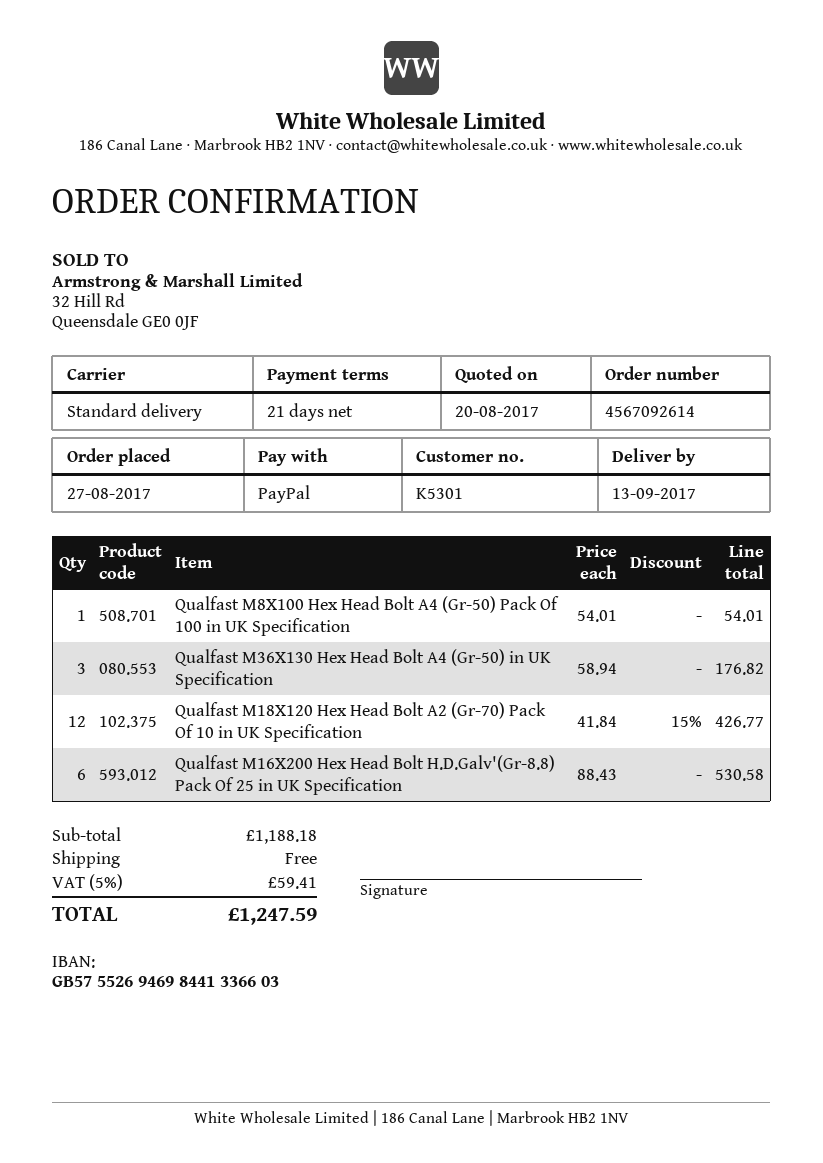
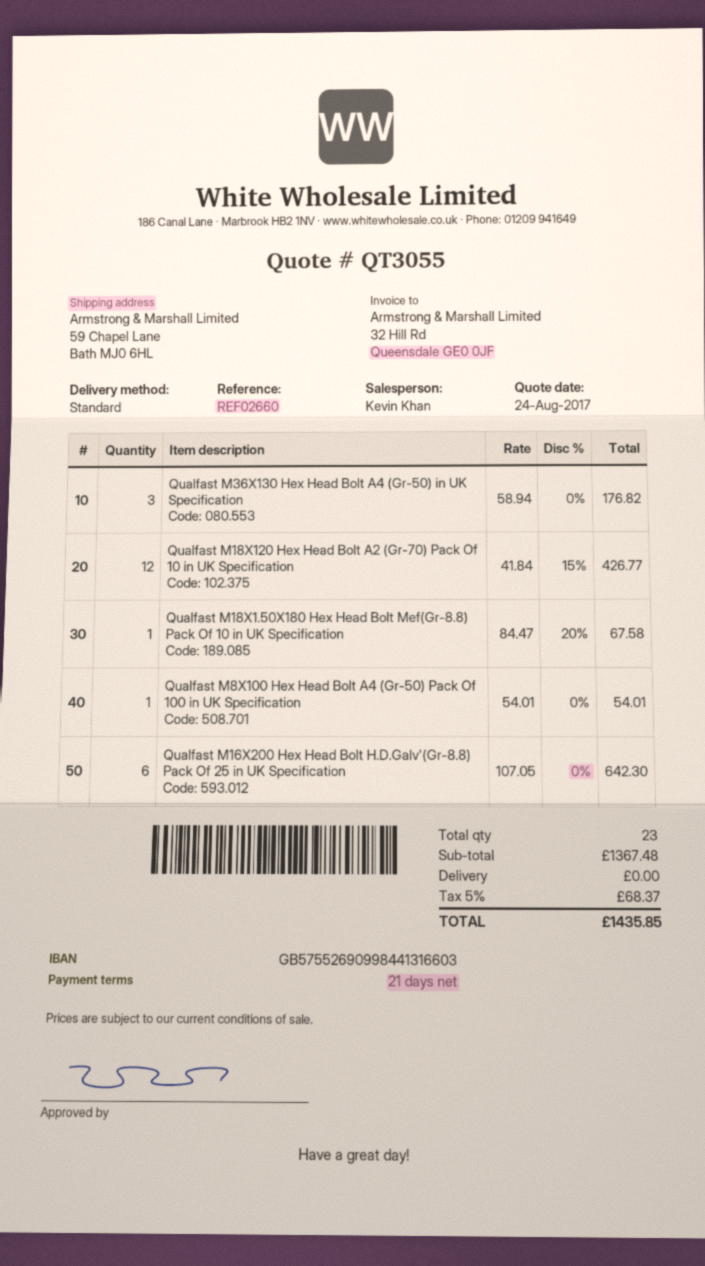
quote date: 2017-08-20 -> 2017-08-24
bank account: GB57552694698441336603 -> GB57552690998441316603
Qualfast M16X200 Hex Head Bolt H.D.Galv'(Gr-8.8) Pack Of 25 in UK Specification: 6 x 88.43 = 530.58 -> 6 x 107.05 = 642.30
Qualfast M18X1.50X180 Hex Head Bolt Mef(Gr-8.8) Pack Of 10 in UK Specification: none -> 1 x 84.47 - 20% = 67.58
subtotal: 1188.18 -> 1367.48
tax: 5% = 59.41 -> 5% = 68.37
total: 1247.59 -> 1435.85

